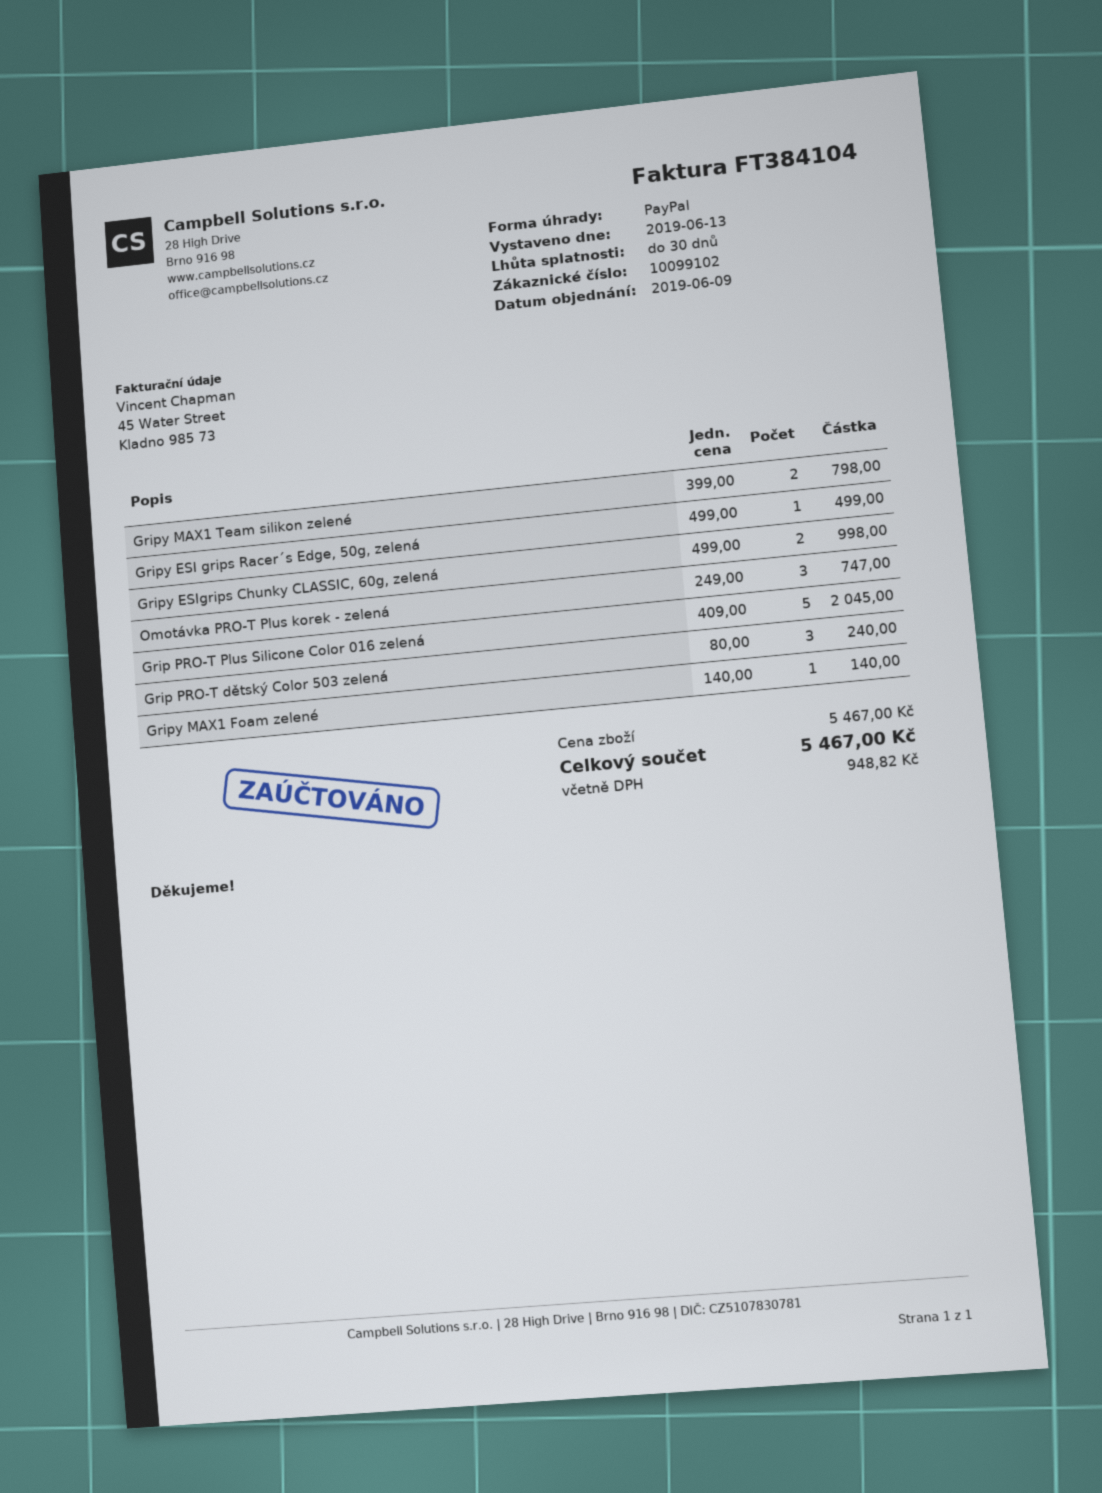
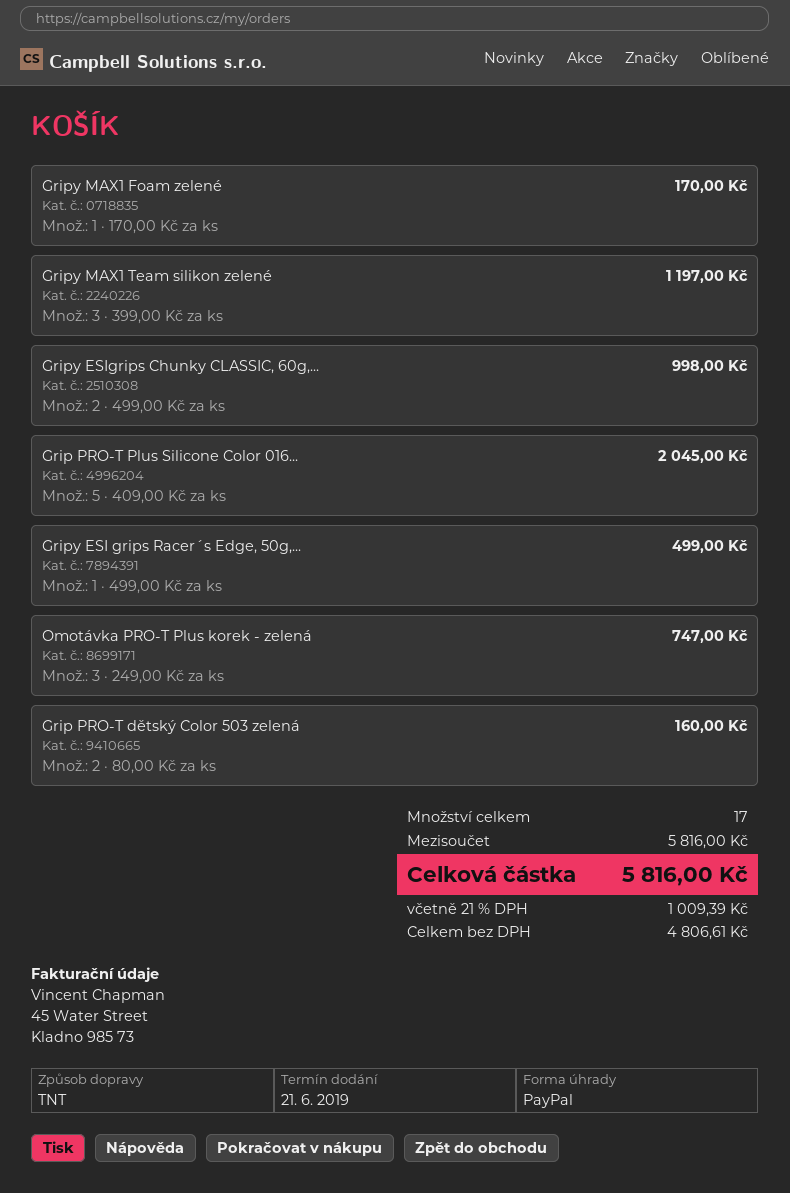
Gripy MAX1 Team silikon zelené: 2 x 399.00 = 798.00 -> 3 x 399.00 = 1197.00
Grip PRO-T dětský Color 503 zelená: 3 x 80.00 = 240.00 -> 2 x 80.00 = 160.00
Gripy MAX1 Foam zelené: 1 x 140.00 = 140.00 -> 1 x 170.00 = 170.00
subtotal: 5467.00 -> 5816.00
tax: 948.82 -> 1009.39
total: 5467.00 -> 5816.00

